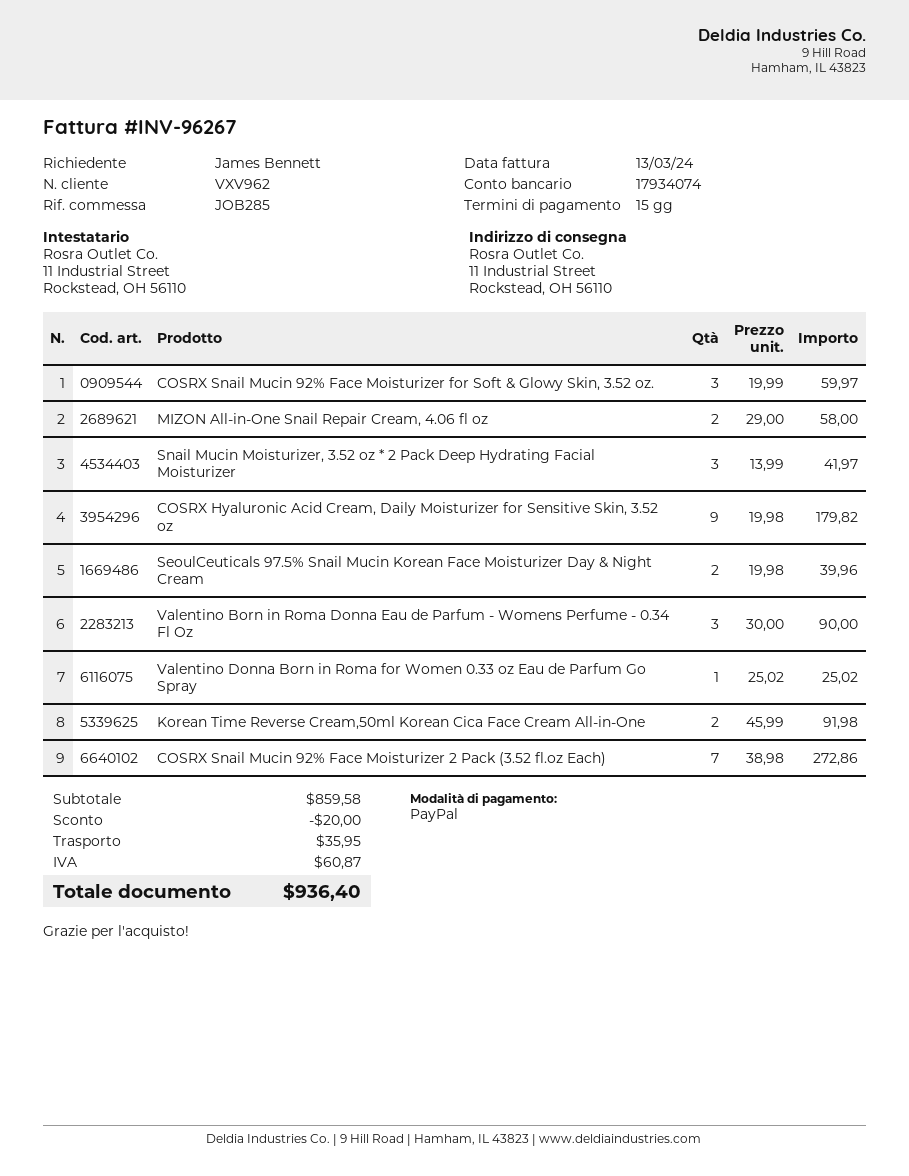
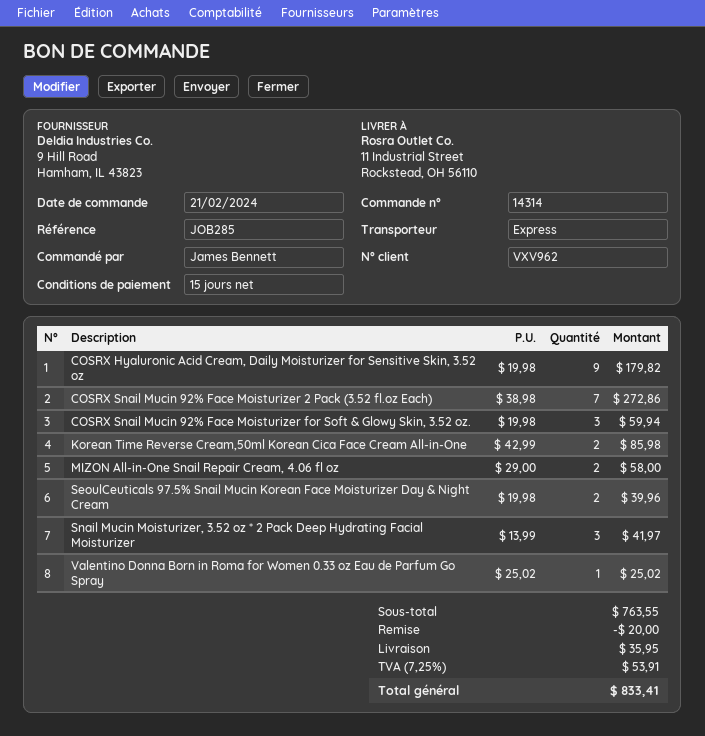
COSRX Snail Mucin 92% Face Moisturizer for Soft & Glowy Skin, 3.52 oz.: 3 x 19.99 = 59.97 -> 3 x 19.98 = 59.94
Valentino Born in Roma Donna Eau de Parfum - Womens Perfume - 0.34 Fl Oz: 3 x 30.00 = 90.00 -> none
Korean Time Reverse Cream,50ml Korean Cica Face Cream All-in-One: 2 x 45.99 = 91.98 -> 2 x 42.99 = 85.98
subtotal: 859.58 -> 763.55
tax: 60.87 -> 53.91
total: 936.40 -> 833.41

